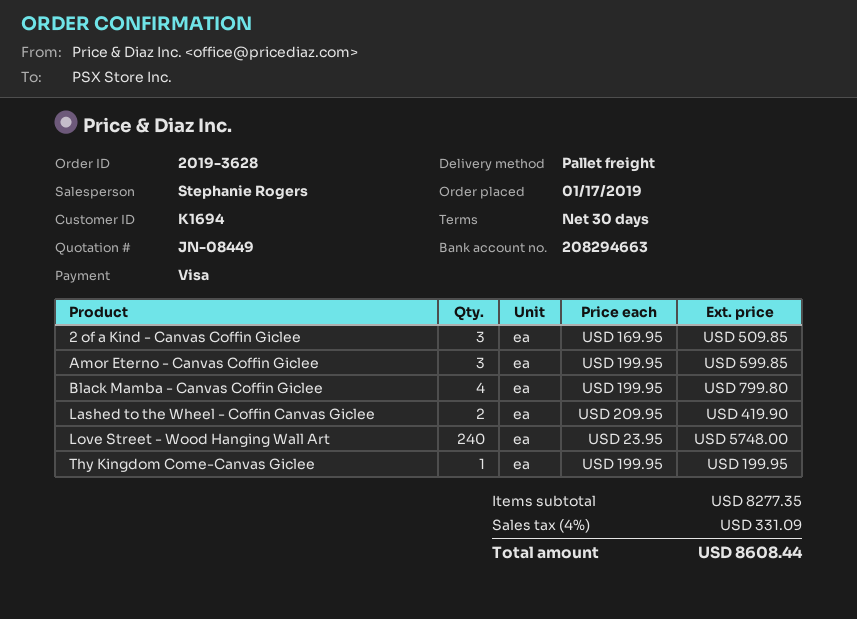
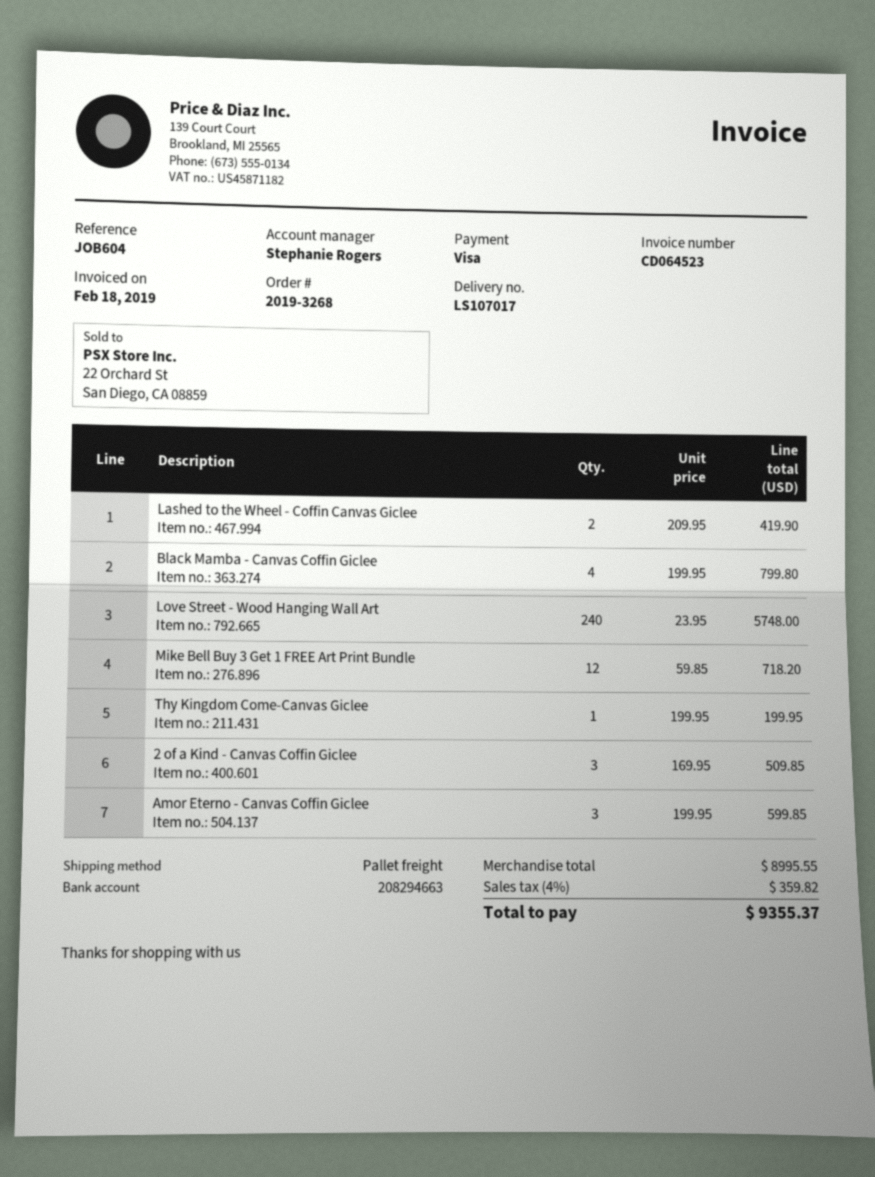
order number: 2019-3628 -> 2019-3268
Mike Bell Buy 3 Get 1 FREE Art Print Bundle: none -> 12 x 59.85 = 718.20
subtotal: 8277.35 -> 8995.55
tax: 4% = 331.09 -> 4% = 359.82
total: 8608.44 -> 9355.37

